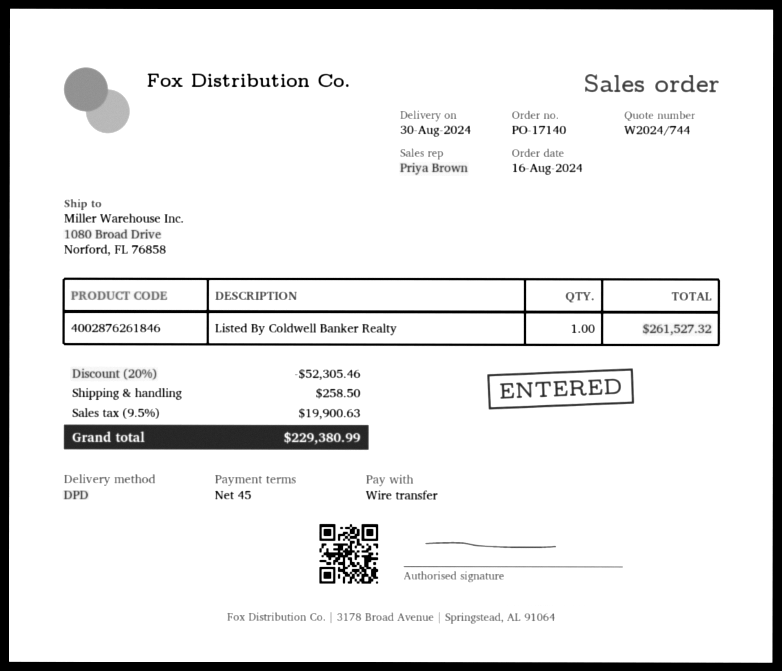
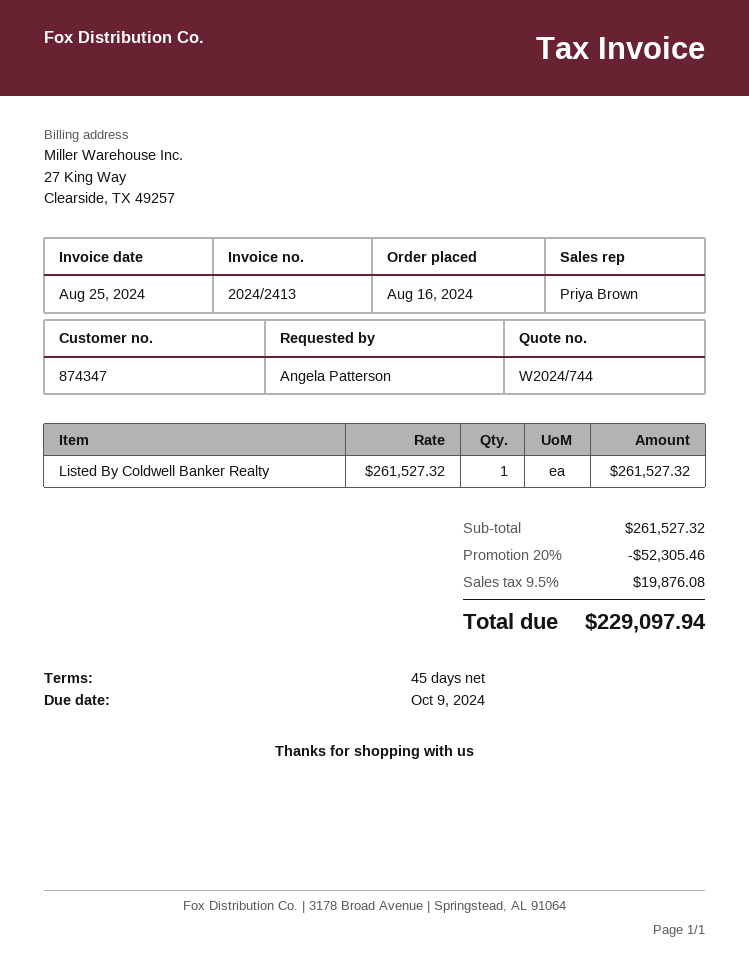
shipping: 258.50 -> none
tax: 9.5% = 19900.63 -> 9.5% = 19876.08
total: 229380.99 -> 229097.94

